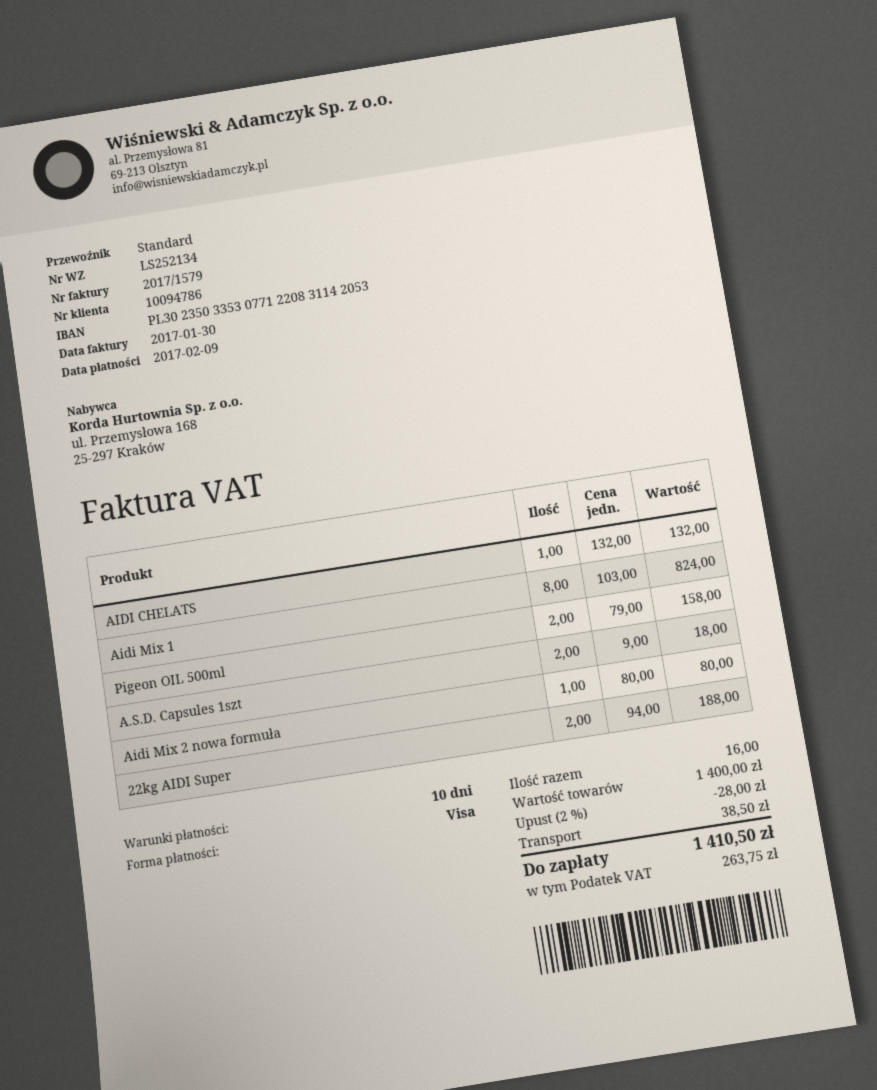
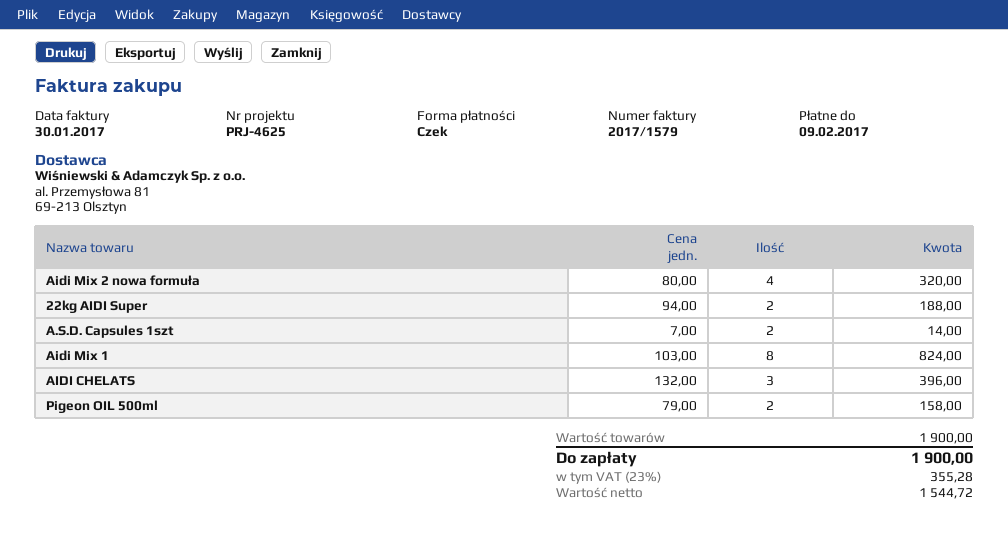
payment method: Visa -> cheque
AIDI CHELATS: 1 x 132.00 = 132.00 -> 3 x 132.00 = 396.00
A.S.D. Capsules 1szt: 2 x 9.00 = 18.00 -> 2 x 7.00 = 14.00
Aidi Mix 2 nowa formuła: 1 x 80.00 = 80.00 -> 4 x 80.00 = 320.00
subtotal: 1400.00 -> 1900.00
discount: 2% = 28.00 -> none
shipping: 38.50 -> none
tax: 263.75 -> 355.28
total: 1410.50 -> 1900.00

